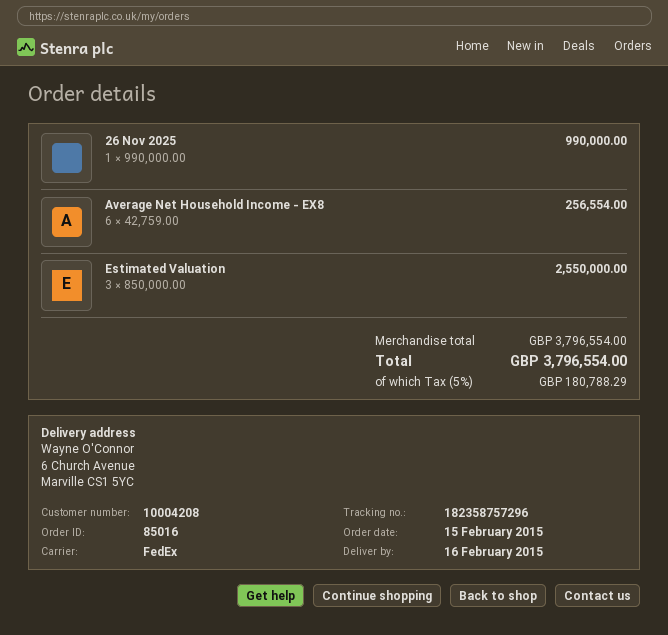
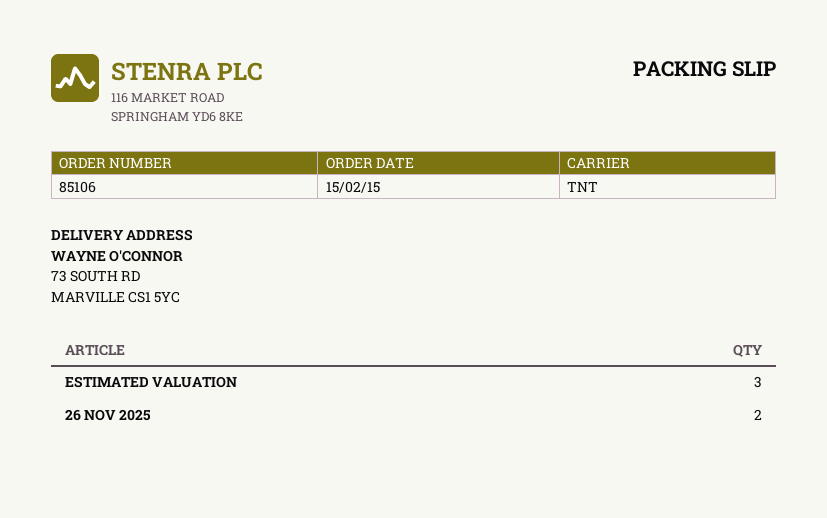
order number: 85016 -> 85106
shipping method: FedEx -> TNT
ship to: 6 Church Avenue, Marville CS1 5YC -> 73 SOUTH RD, MARVILLE CS1 5YC
26 Nov 2025: 1 -> 2
Average Net Household Income - EX8: 6 -> none

